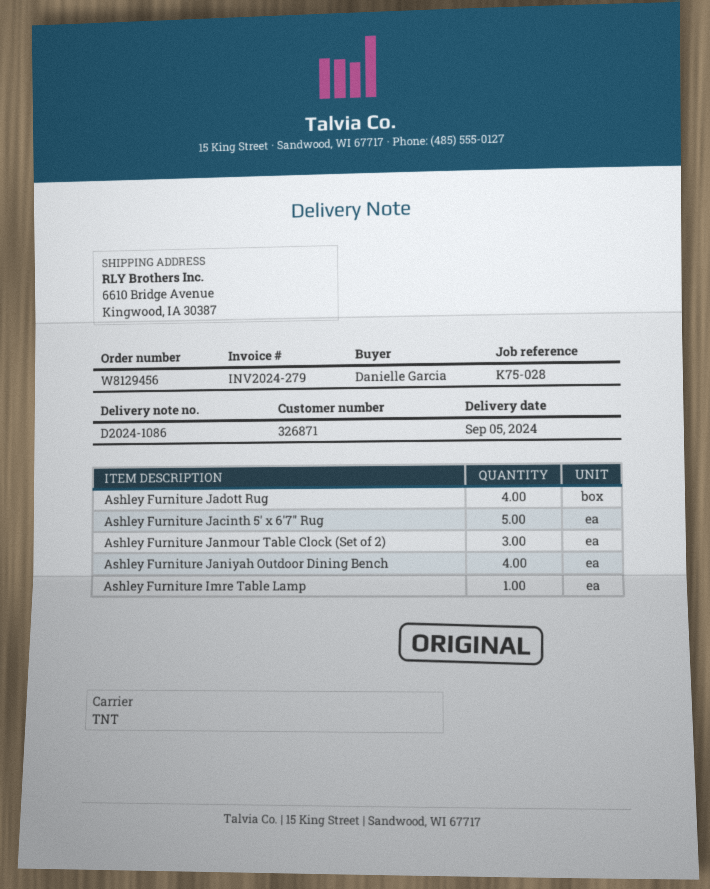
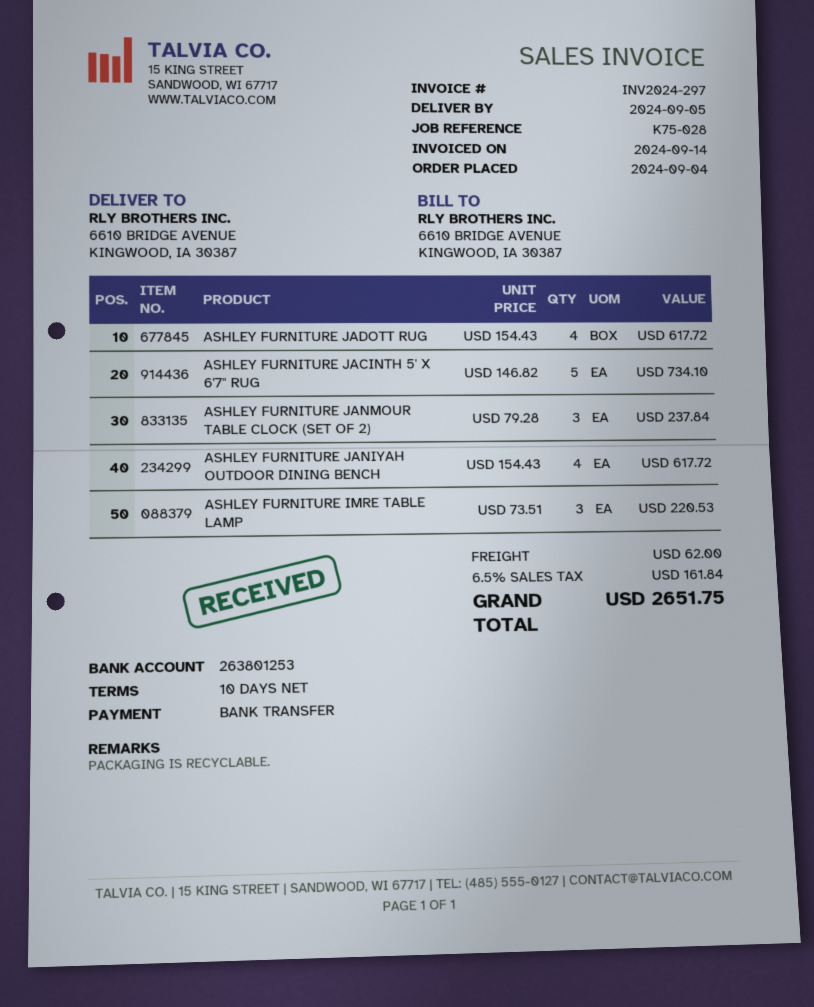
invoice number: INV2024-279 -> INV2024-297
Ashley Furniture Imre Table Lamp: 1 -> 3

